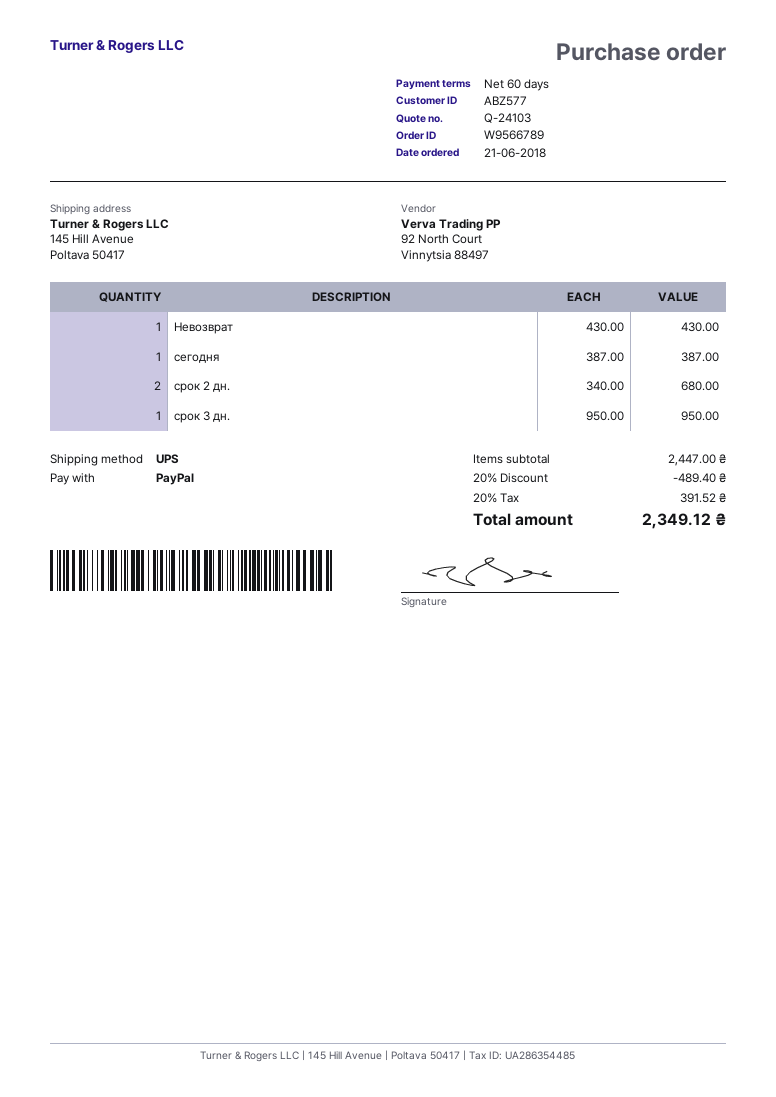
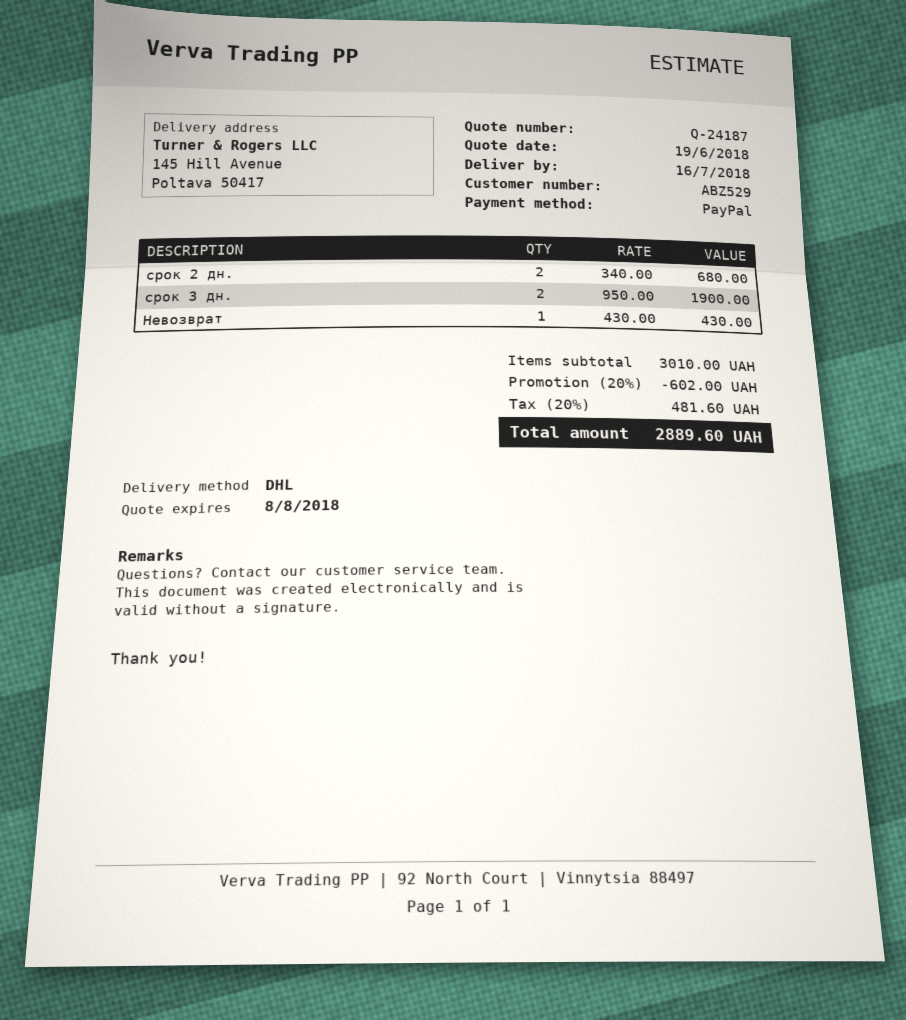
quote number: Q-24103 -> Q-24187
customer number: ABZ577 -> ABZ529
shipping method: UPS -> DHL
сегодня: 1 x 387.00 = 387.00 -> none
срок 3 дн.: 1 x 950.00 = 950.00 -> 2 x 950.00 = 1900.00
subtotal: 2447.00 -> 3010.00
discount: 20% = 489.40 -> 20% = 602.00
tax: 20% = 391.52 -> 20% = 481.60
total: 2349.12 -> 2889.60

